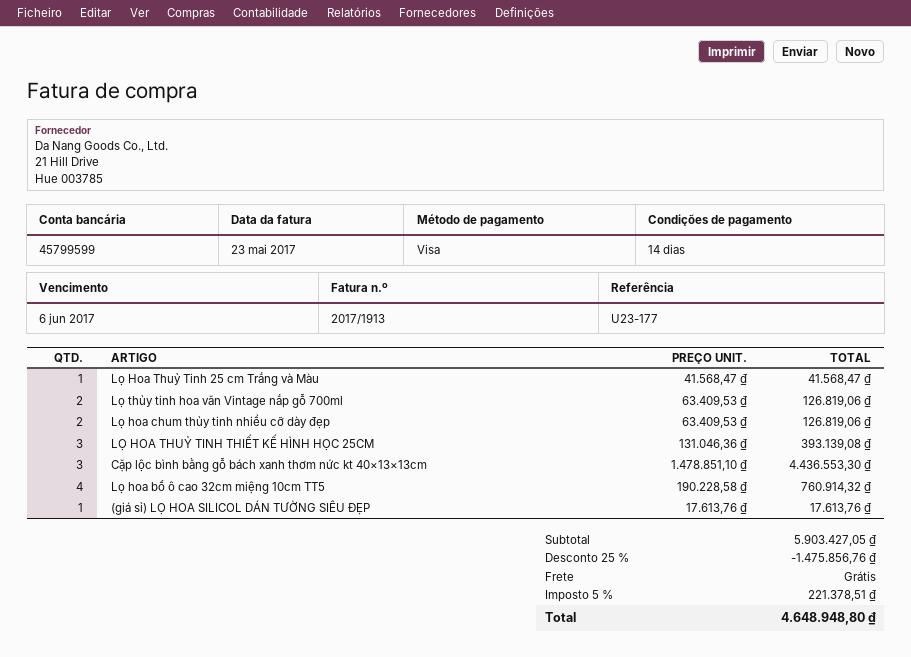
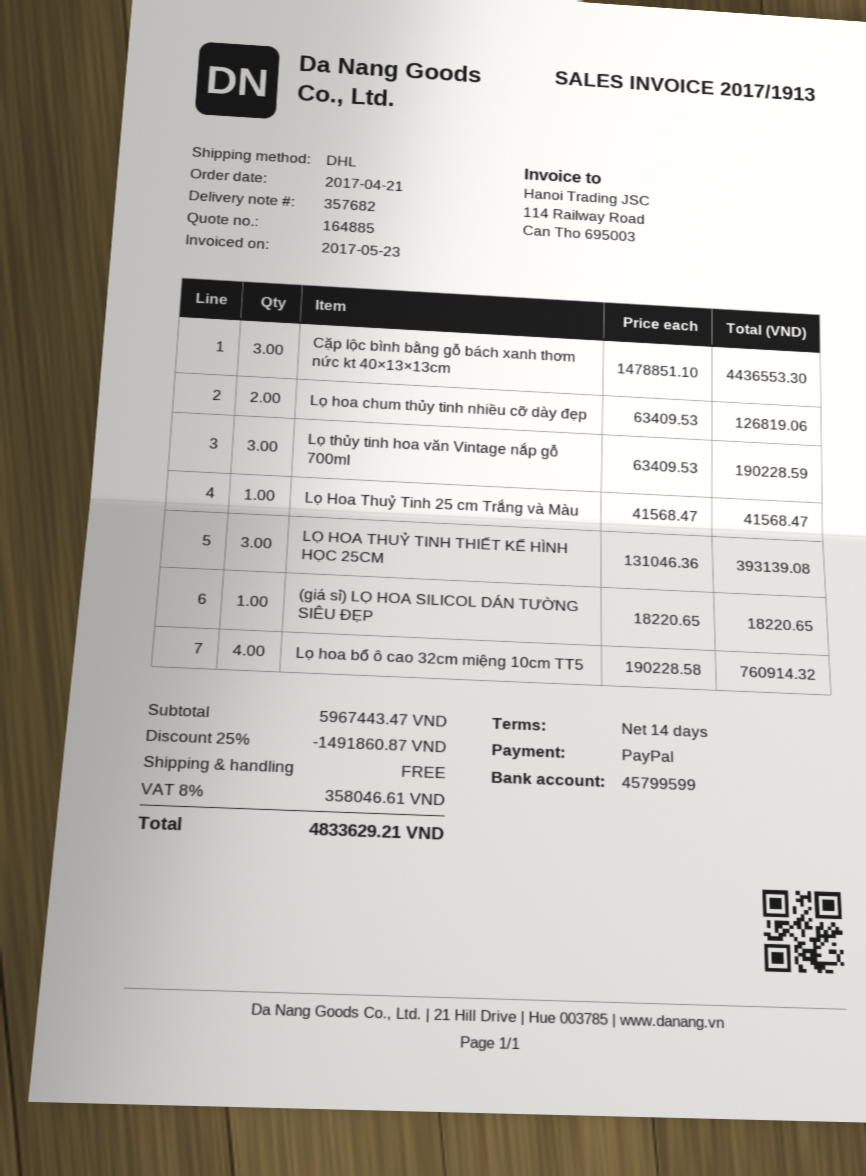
payment method: Visa -> PayPal
Lọ thủy tinh hoa văn Vintage nắp gỗ 700ml: 2 x 63409.53 = 126819.06 -> 3 x 63409.53 = 190228.59
(giá sỉ) LỌ HOA SILICOL DÁN TƯỜNG SIÊU ĐẸP: 1 x 17613.76 = 17613.76 -> 1 x 18220.65 = 18220.65
subtotal: 5903427.05 -> 5967443.47
discount: 25% = 1475856.76 -> 25% = 1491860.87
tax: 5% = 221378.51 -> 8% = 358046.61
total: 4648948.80 -> 4833629.21

